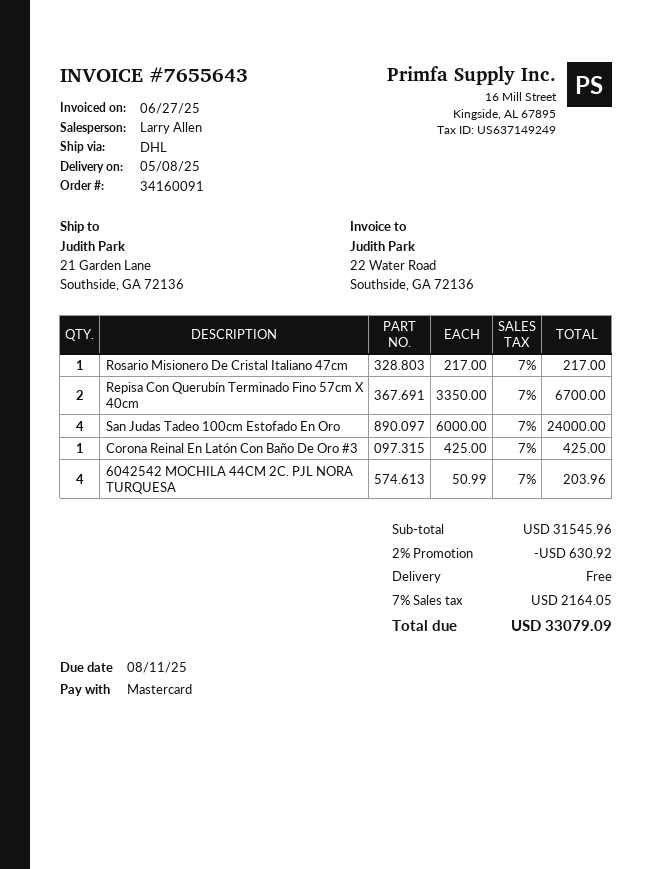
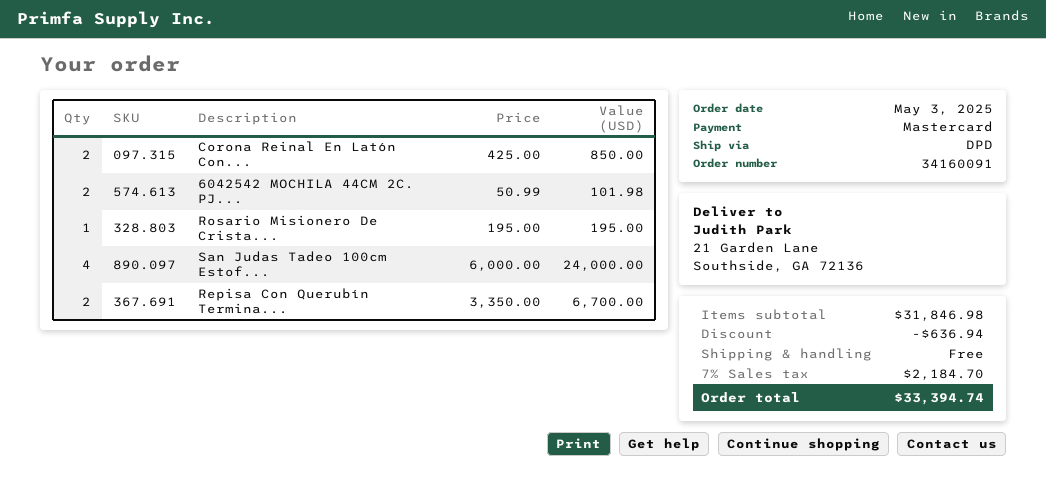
shipping method: DHL -> DPD
Rosario Misionero De Cristal Italiano 47cm: 1 x 217.00 = 217.00 -> 1 x 195.00 = 195.00
Corona Reinal En Latón Con Baño De Oro #3: 1 x 425.00 = 425.00 -> 2 x 425.00 = 850.00
6042542 MOCHILA 44CM 2C. PJL NORA TURQUESA: 4 x 50.99 = 203.96 -> 2 x 50.99 = 101.98
subtotal: 31545.96 -> 31846.98
discount: 630.92 -> 636.94
tax: 7% = 2164.05 -> 7% = 2184.70
total: 33079.09 -> 33394.74

